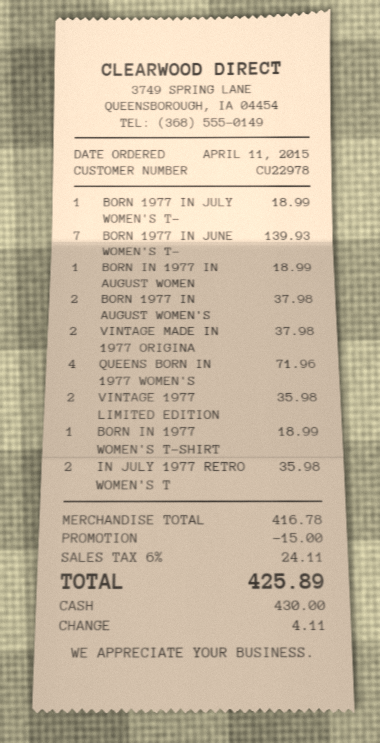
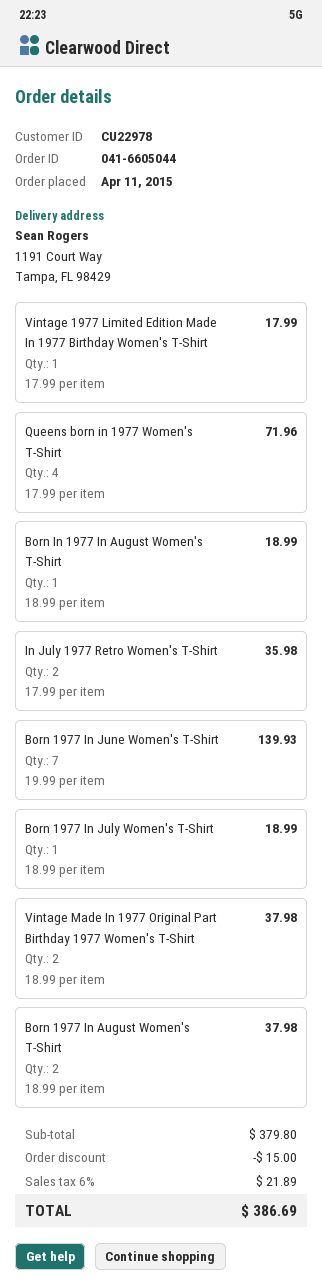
VINTAGE 1977 LIMITED EDITION: 2 for 35.98 -> 1 for 17.99
BORN IN 1977 WOMEN'S T-SHIRT: 1 for 18.99 -> none
subtotal: 416.78 -> 379.80
tax: 6% = 24.11 -> 6% = 21.89
total: 425.89 -> 386.69

